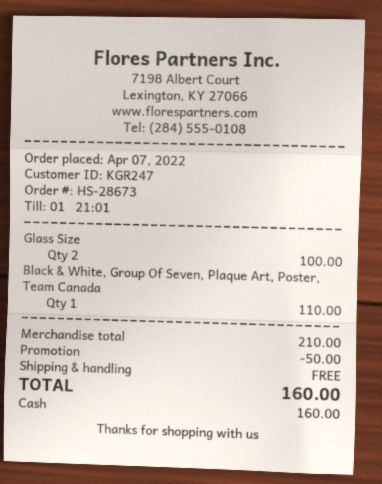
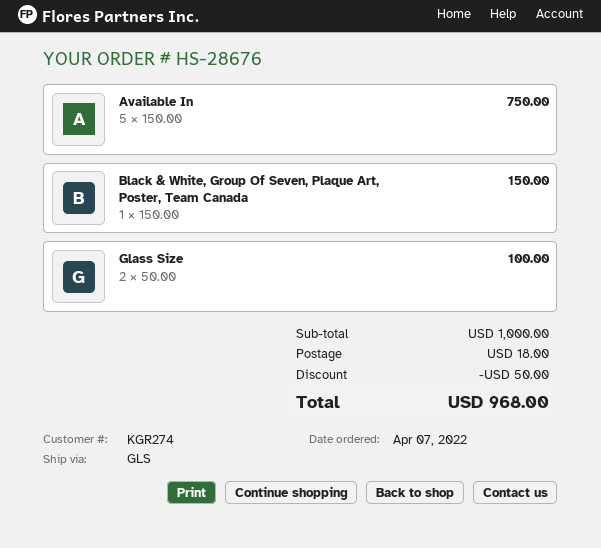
order number: HS-28673 -> HS-28676
customer number: KGR247 -> KGR274
Black & White, Group Of Seven, Plaque Art, Poster, Team Canada: 1 for 110.00 -> 1 for 150.00
Available In: none -> 5 for 750.00
subtotal: 210.00 -> 1000.00
shipping: 0.00 -> 18.00
total: 160.00 -> 968.00

